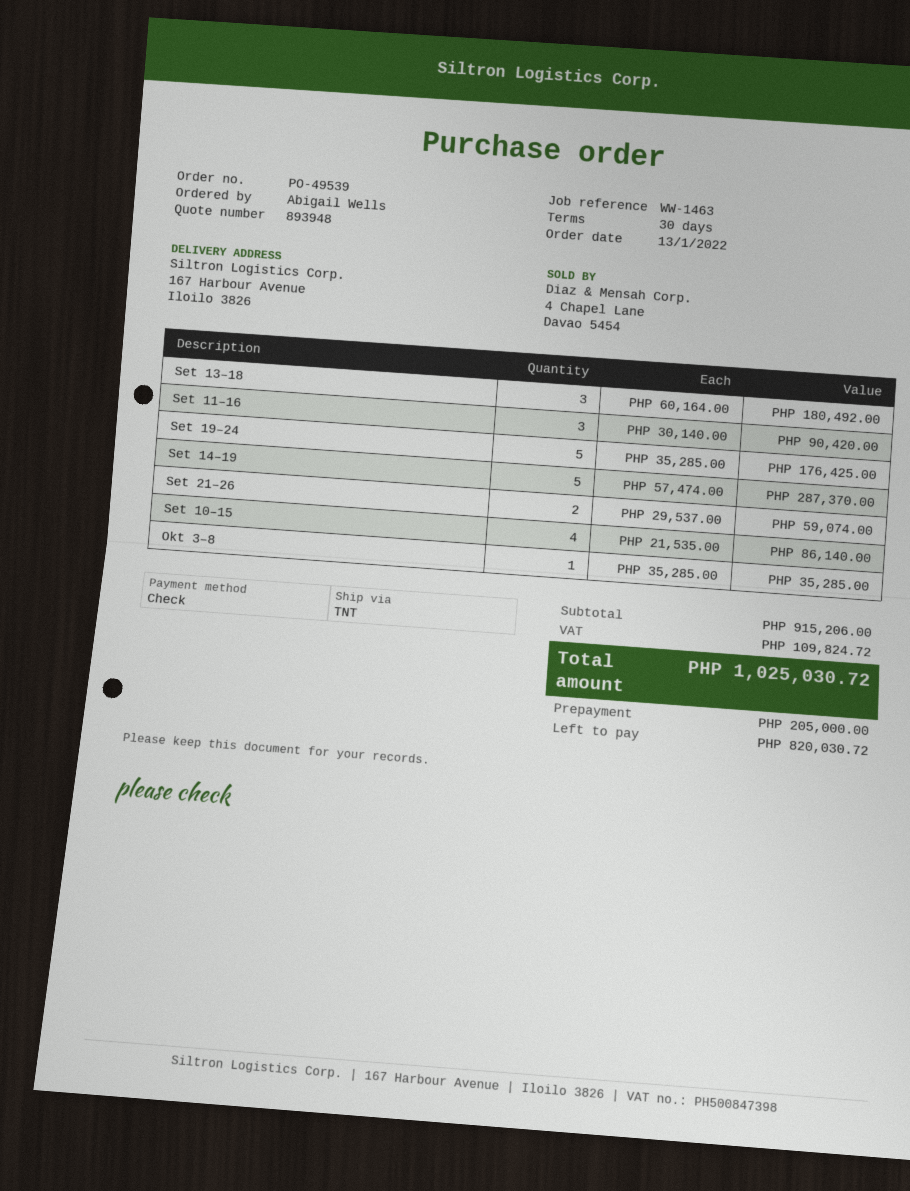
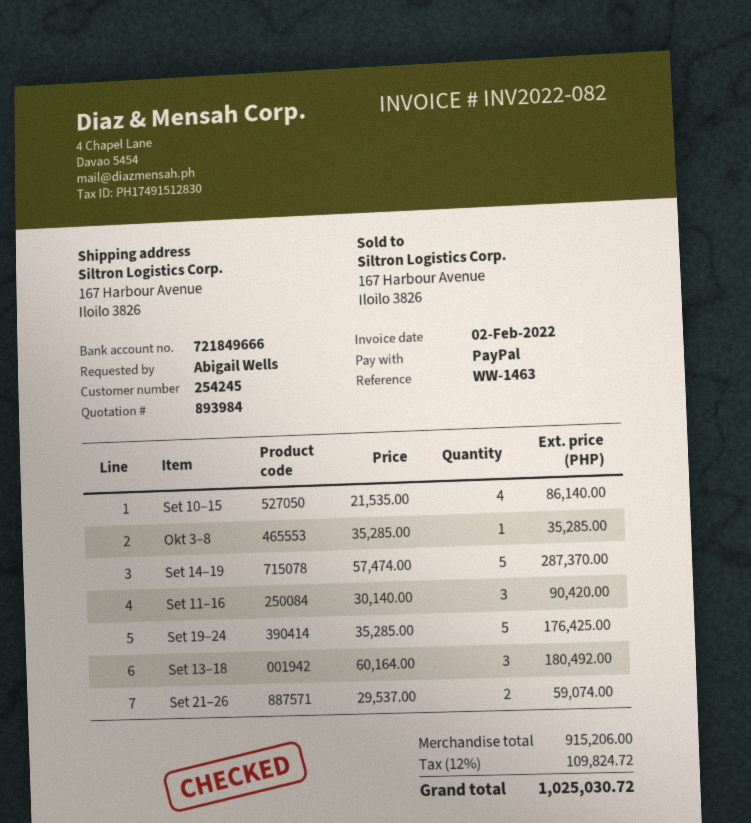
quote number: 893948 -> 893984
payment method: cheque -> PayPal

